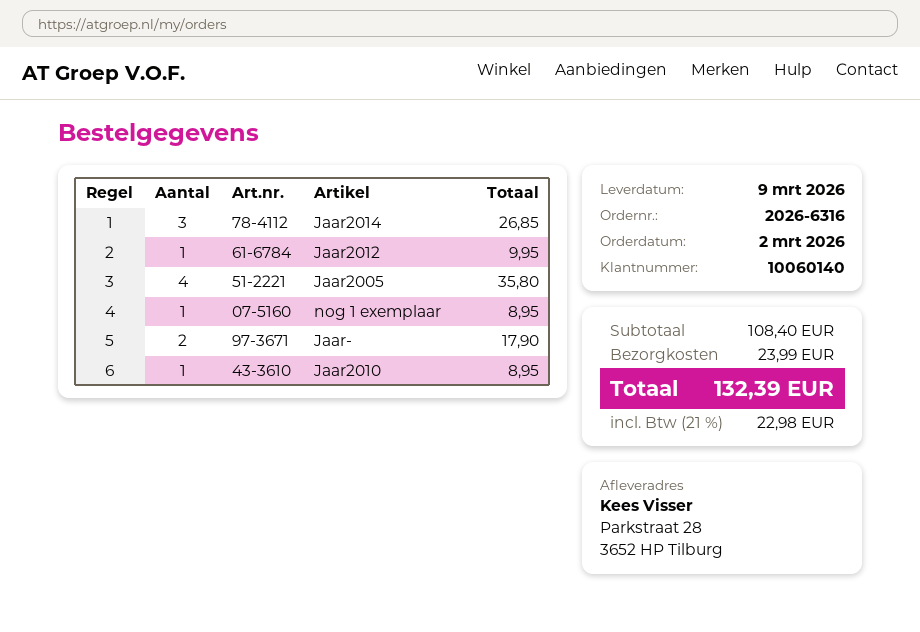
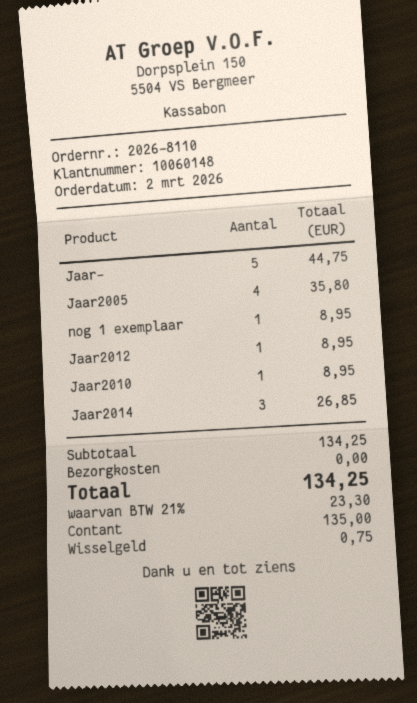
order number: 2026-6316 -> 2026-8110
customer number: 10060140 -> 10060148
Jaar2012: 1 for 9.95 -> 1 for 8.95
Jaar-: 2 for 17.90 -> 5 for 44.75
subtotal: 108.40 -> 134.25
shipping: 23.99 -> 0.00
tax: 21% = 22.98 -> 21% = 23.30
total: 132.39 -> 134.25

